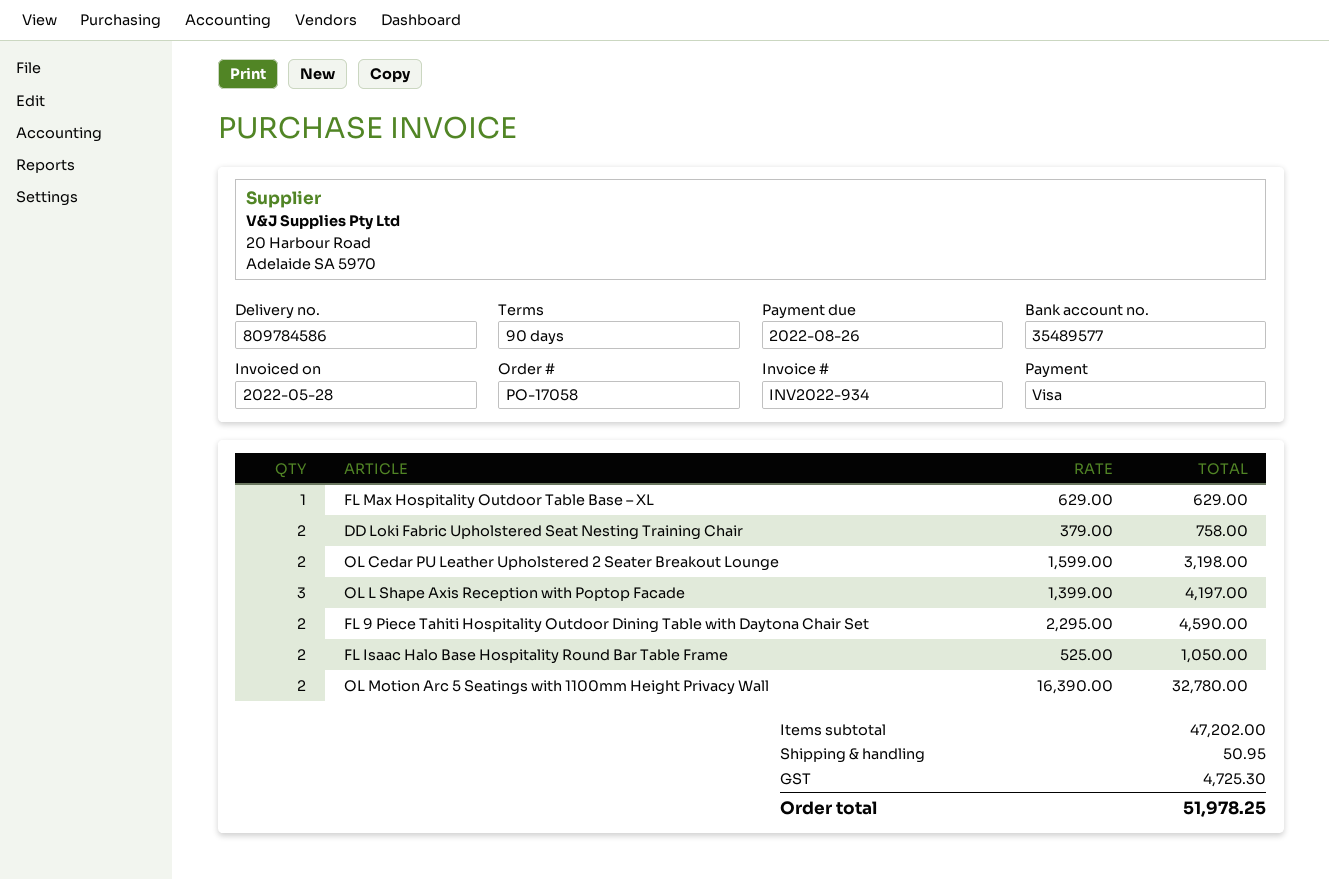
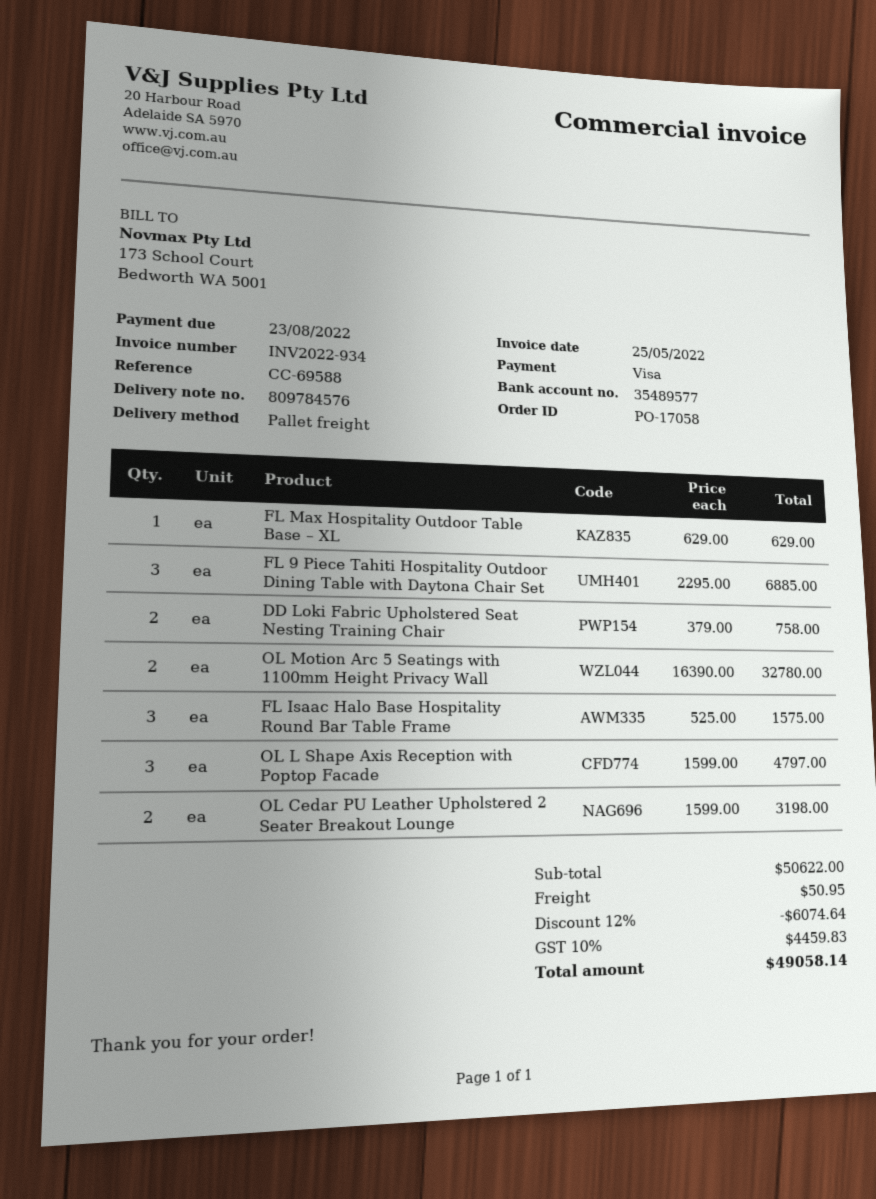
delivery note number: 809784586 -> 809784576
invoice date: 2022-05-28 -> 2022-05-25
due date: 2022-08-26 -> 2022-08-23
OL L Shape Axis Reception with Poptop Facade: 3 x 1399.00 = 4197.00 -> 3 x 1599.00 = 4797.00
FL 9 Piece Tahiti Hospitality Outdoor Dining Table with Daytona Chair Set: 2 x 2295.00 = 4590.00 -> 3 x 2295.00 = 6885.00
FL Isaac Halo Base Hospitality Round Bar Table Frame: 2 x 525.00 = 1050.00 -> 3 x 525.00 = 1575.00
subtotal: 47202.00 -> 50622.00
discount: none -> 12% = 6074.64
tax: 4725.30 -> 4459.83
total: 51978.25 -> 49058.14

